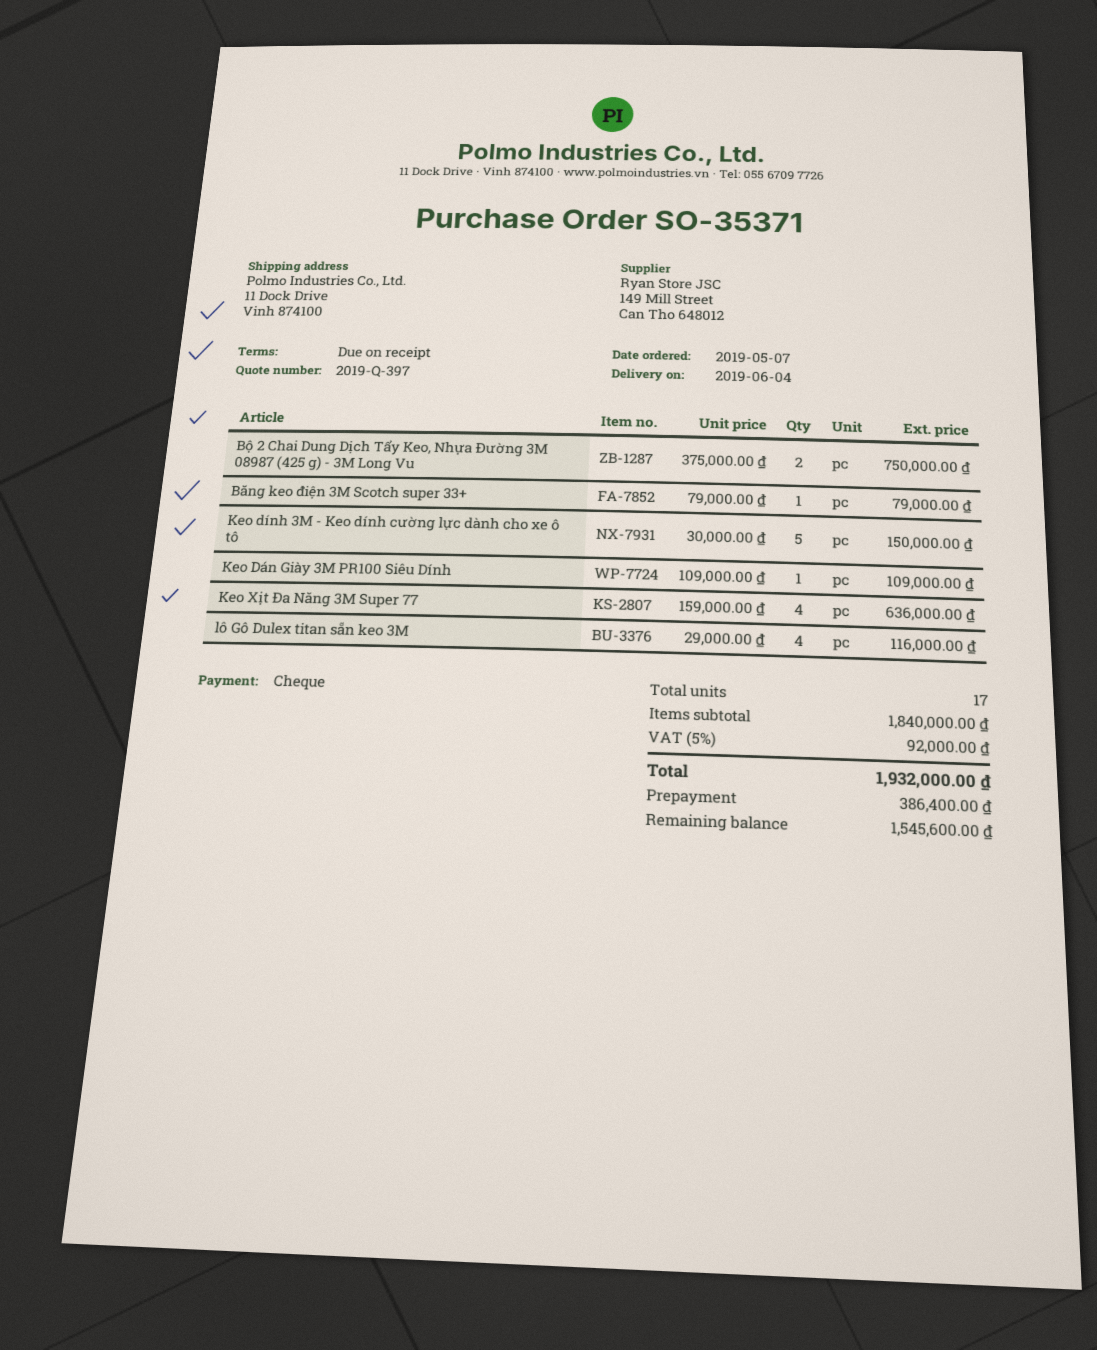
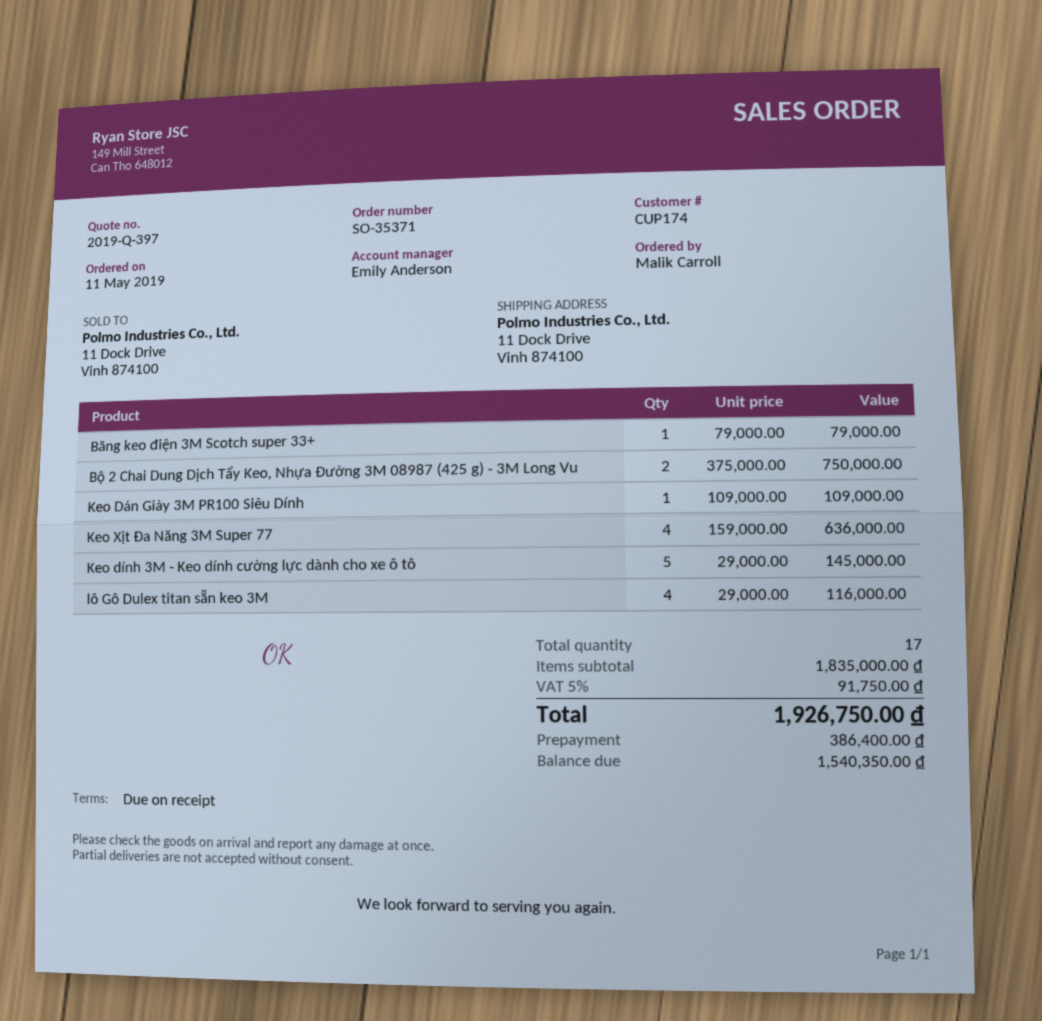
order date: 2019-05-07 -> 2019-05-11
Keo dính 3M - Keo dính cường lực dành cho xe ô tô: 5 x 30000.00 = 150000.00 -> 5 x 29000.00 = 145000.00
subtotal: 1840000.00 -> 1835000.00
tax: 5% = 92000.00 -> 5% = 91750.00
total: 1932000.00 -> 1926750.00
balance: 1545600.00 -> 1540350.00

